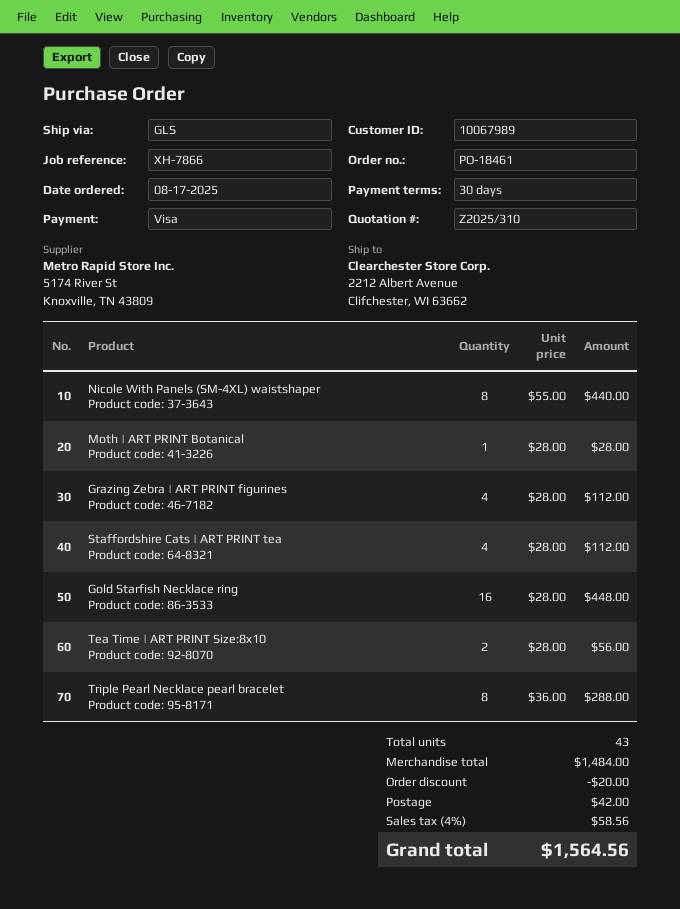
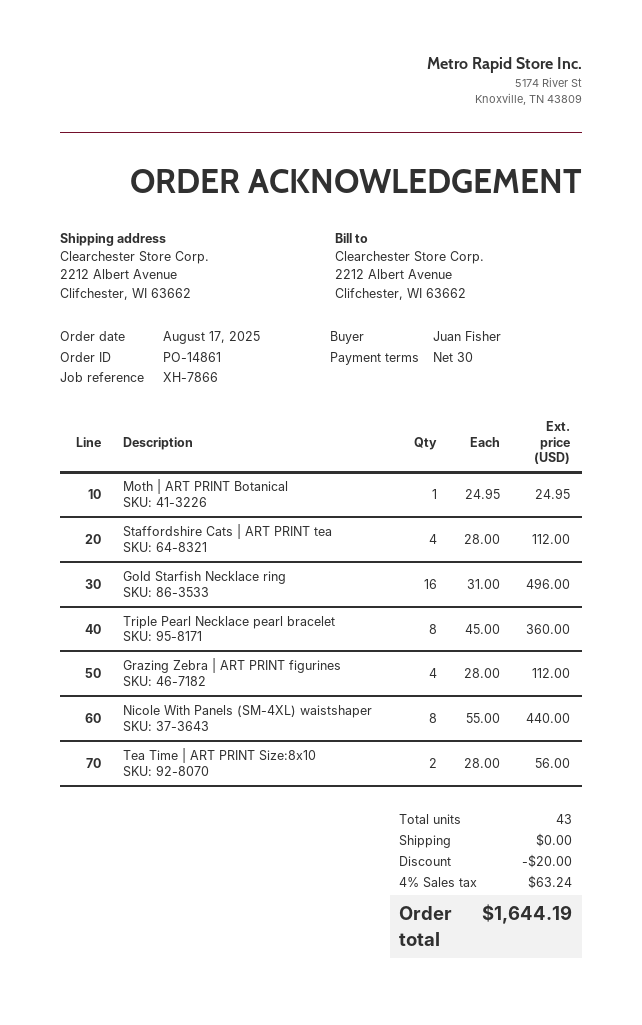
order number: PO-18461 -> PO-14861
Moth | ART PRINT Botanical: 1 x 28.00 = 28.00 -> 1 x 24.95 = 24.95
Gold Starfish Necklace ring: 16 x 28.00 = 448.00 -> 16 x 31.00 = 496.00
Triple Pearl Necklace pearl bracelet: 8 x 36.00 = 288.00 -> 8 x 45.00 = 360.00
shipping: 42.00 -> 0.00
tax: 4% = 58.56 -> 4% = 63.24
total: 1564.56 -> 1644.19

